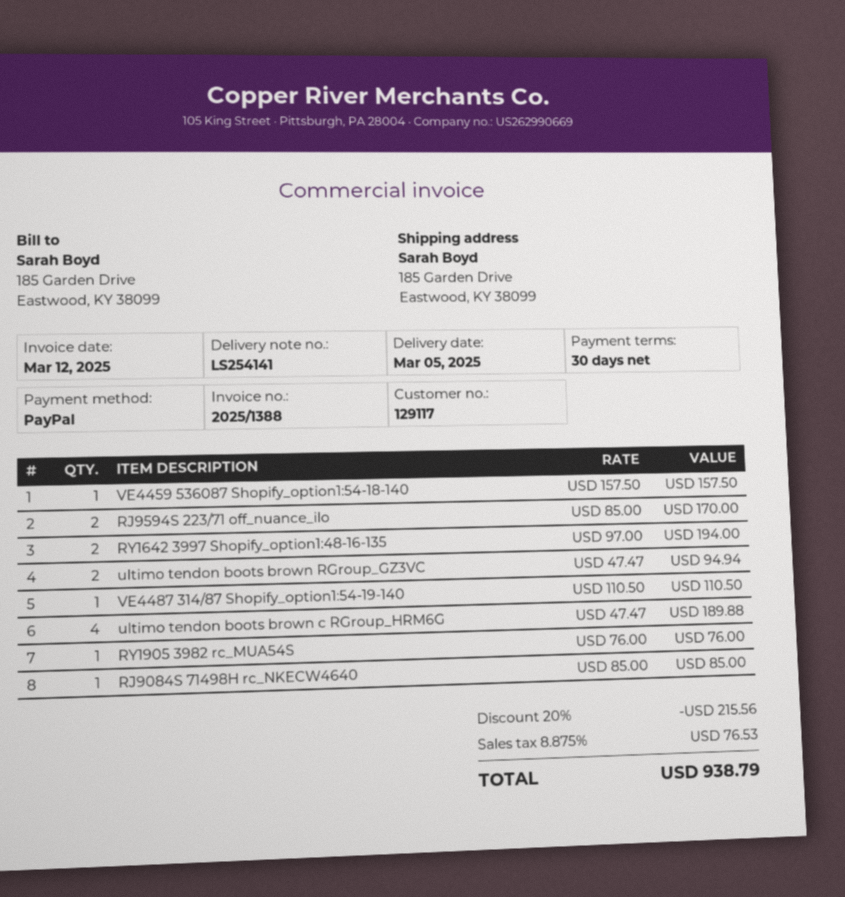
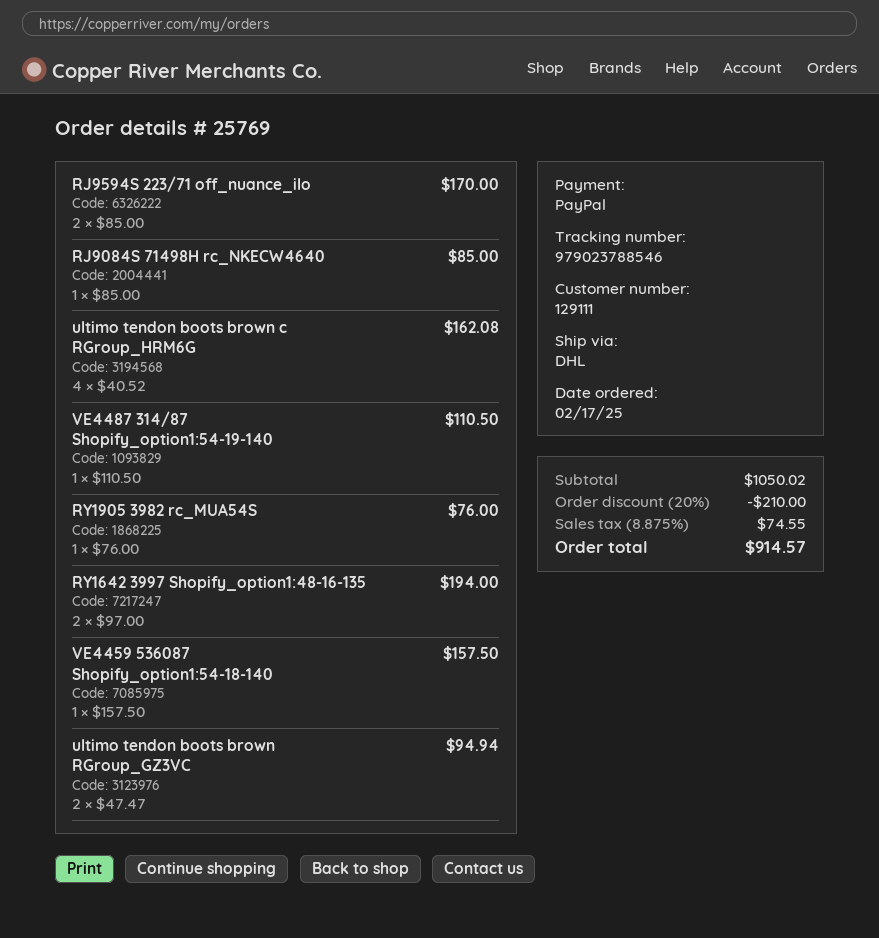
customer number: 129117 -> 129111
ultimo tendon boots brown c RGroup_HRM6G: 4 x 47.47 = 189.88 -> 4 x 40.52 = 162.08
discount: 20% = 215.56 -> 20% = 210.00
tax: 8.875% = 76.53 -> 8.875% = 74.55
total: 938.79 -> 914.57

